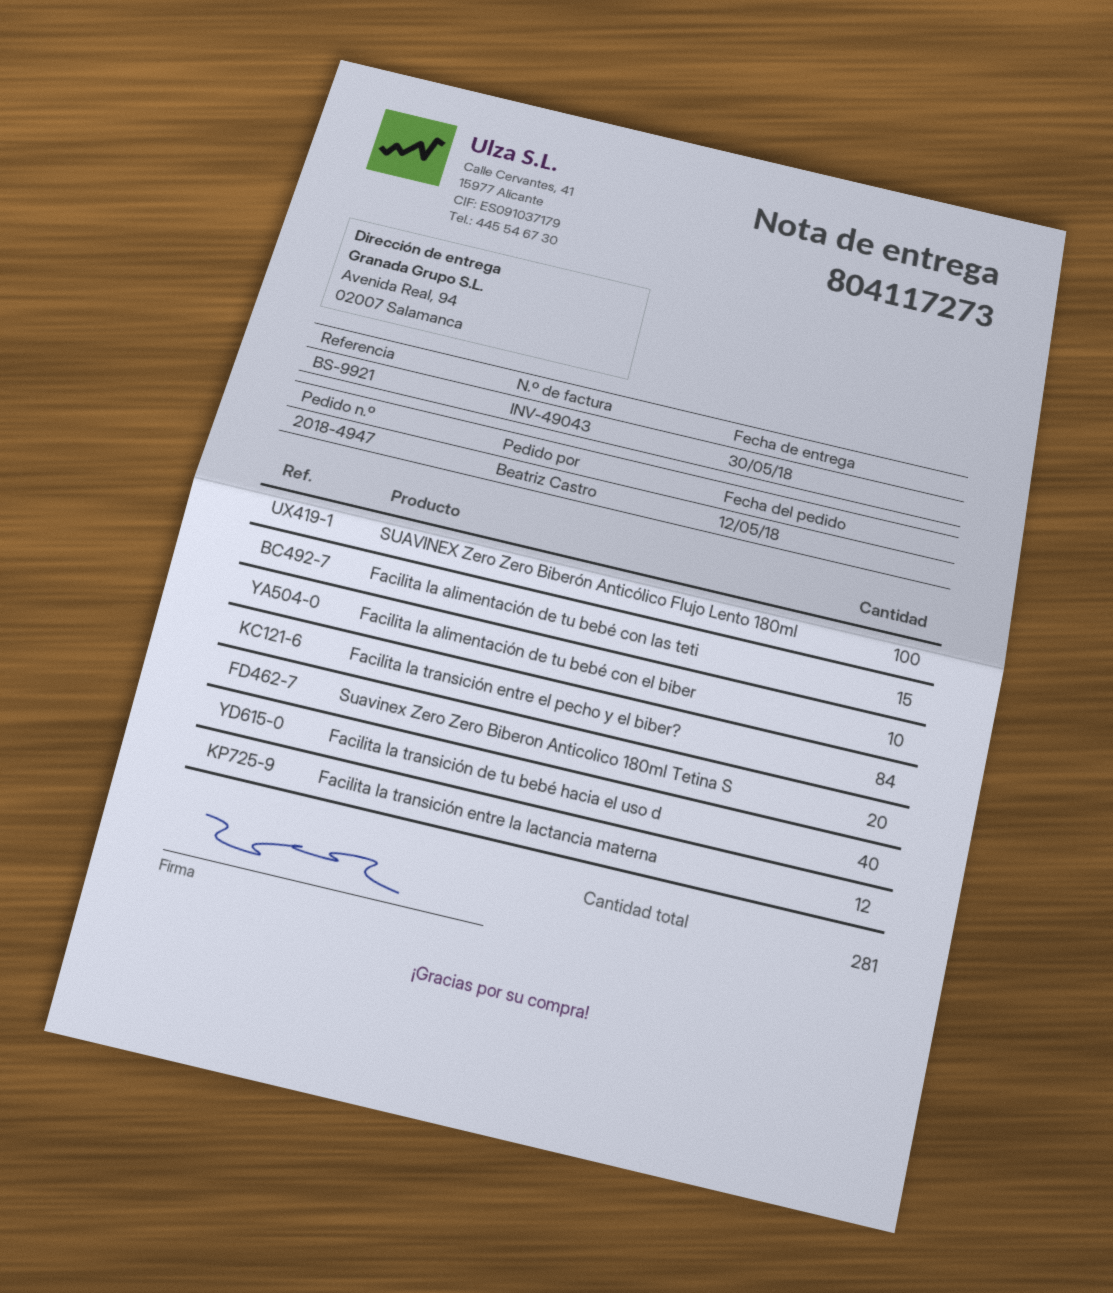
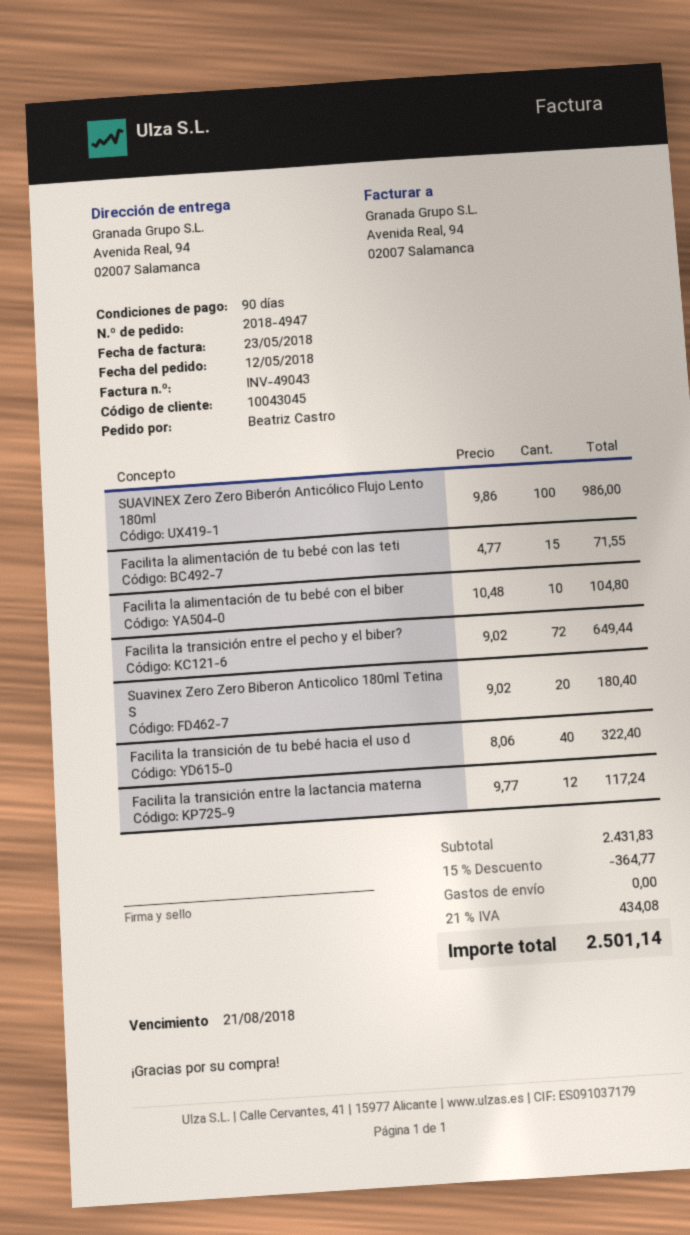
Facilita la transición entre el pecho y el biber?: 84 -> 72

